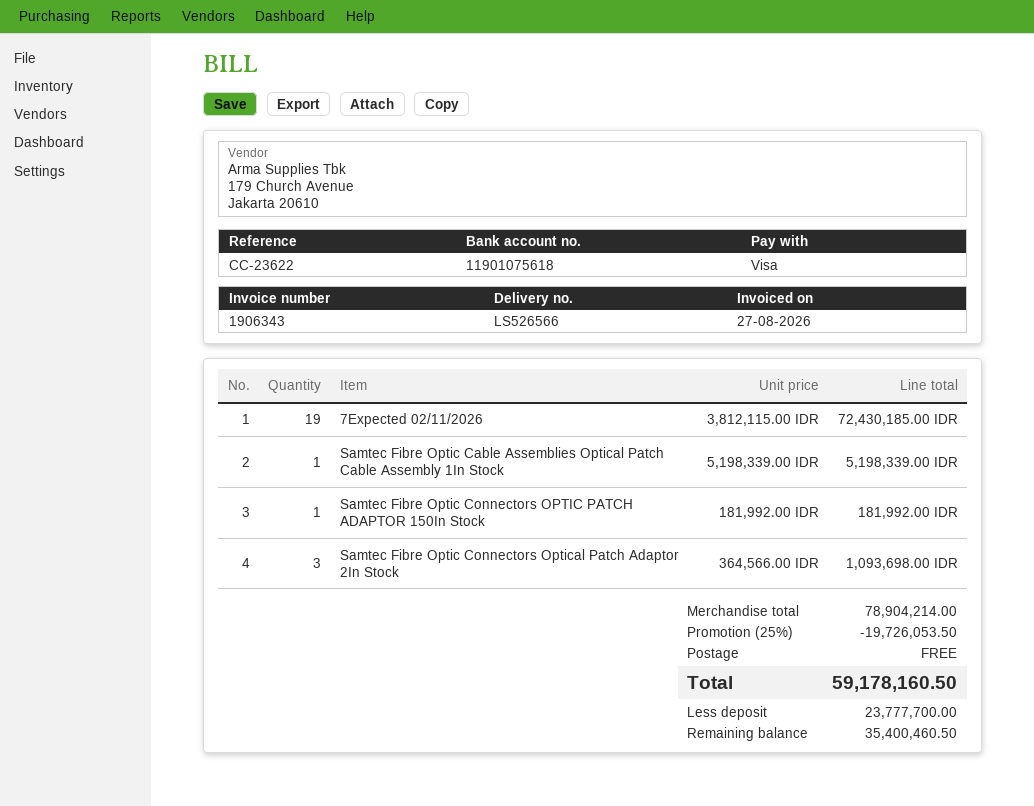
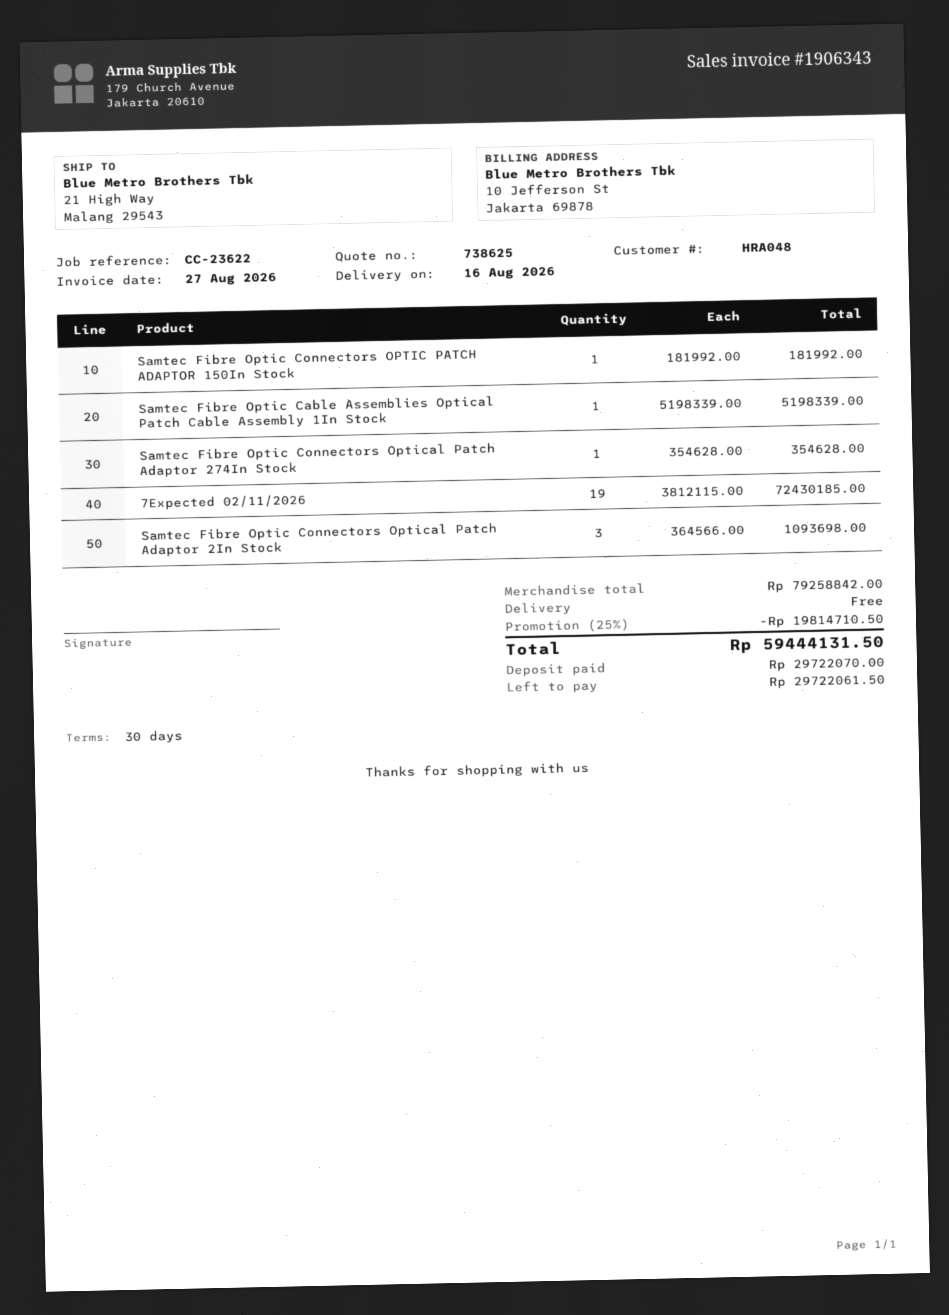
Samtec Fibre Optic Connectors Optical Patch Adaptor 274In Stock: none -> 1 x 354628.00 = 354628.00
subtotal: 78904214.00 -> 79258842.00
discount: 25% = 19726053.50 -> 25% = 19814710.50
total: 59178160.50 -> 59444131.50
deposit: 23777700.00 -> 29722070.00
balance: 35400460.50 -> 29722061.50

